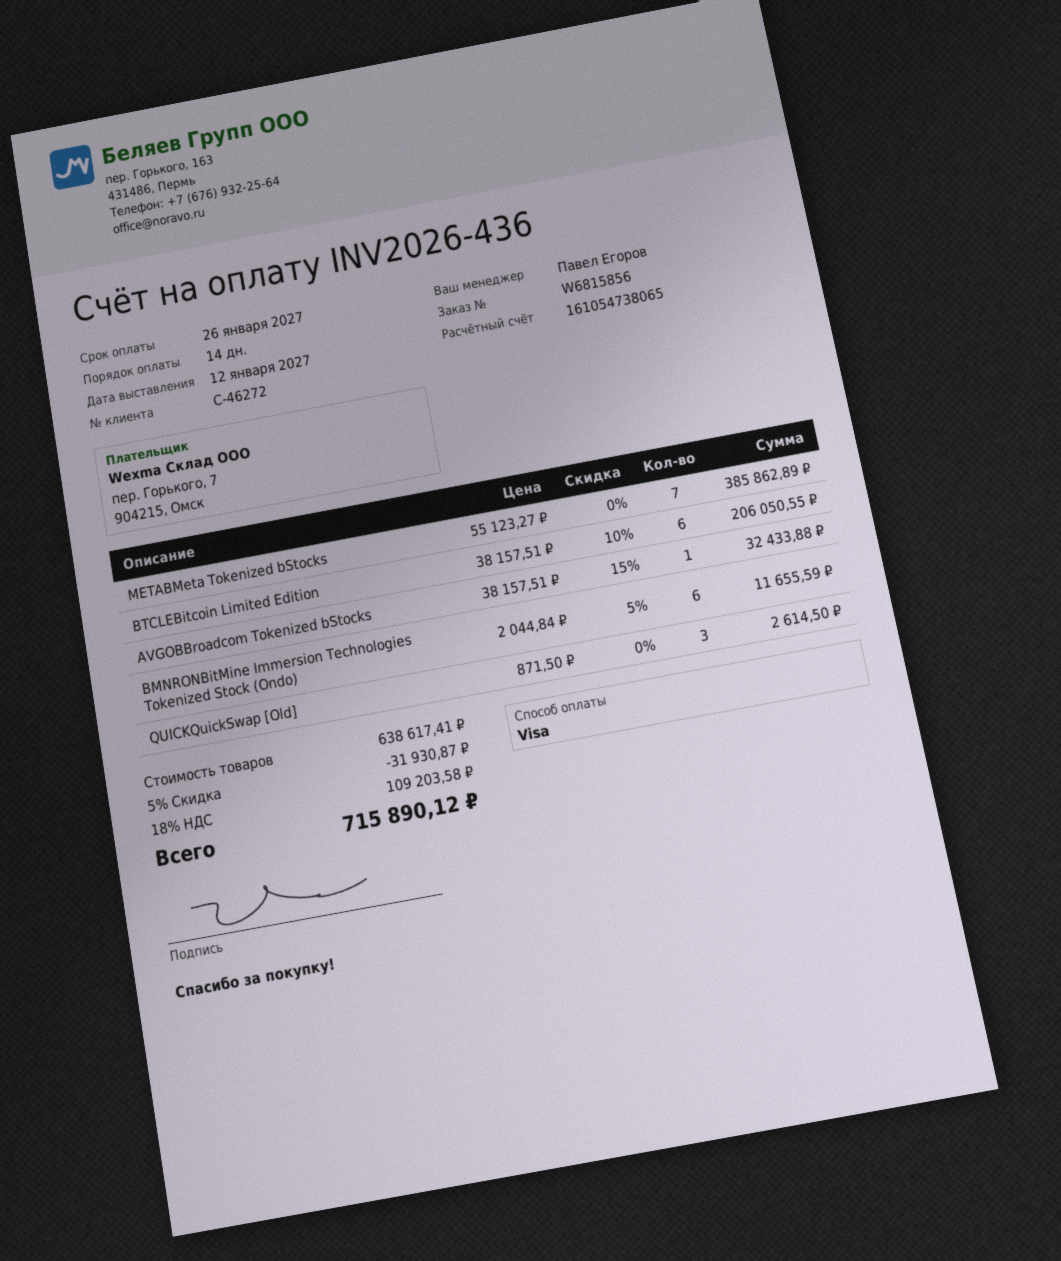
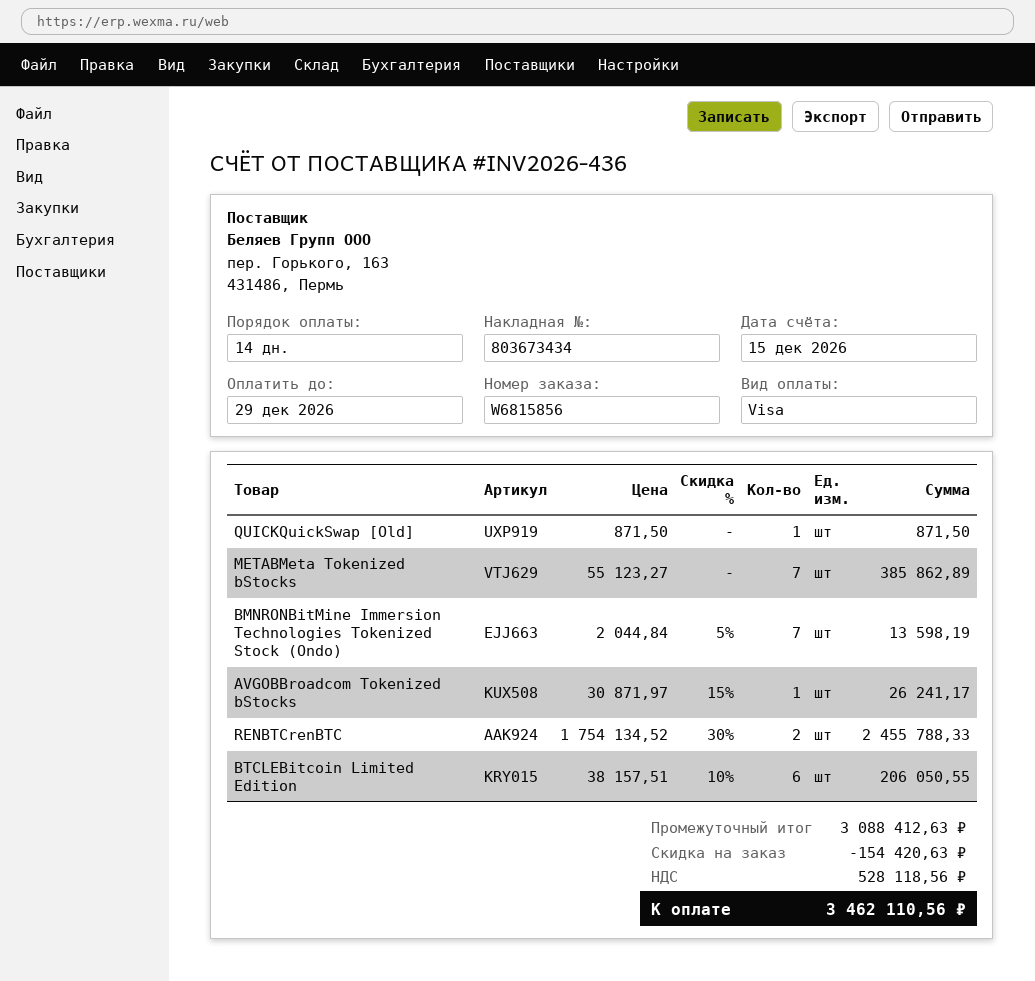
invoice date: 2027-01-12 -> 2026-12-15
due date: 2027-01-26 -> 2026-12-29
AVGOBBroadcom Tokenized bStocks: 1 x 38157.51 - 15% = 32433.88 -> 1 x 30871.97 - 15% = 26241.17
BMNRONBitMine Immersion Technologies Tokenized Stock (Ondo): 6 x 2044.84 - 5% = 11655.59 -> 7 x 2044.84 - 5% = 13598.19
QUICKQuickSwap [Old]: 3 x 871.50 = 2614.50 -> 1 x 871.50 = 871.50
RENBTCrenBTC: none -> 2 x 1754134.52 - 30% = 2455788.33
subtotal: 638617.41 -> 3088412.63
discount: 31930.87 -> 154420.63
tax: 109203.58 -> 528118.56
total: 715890.12 -> 3462110.56

